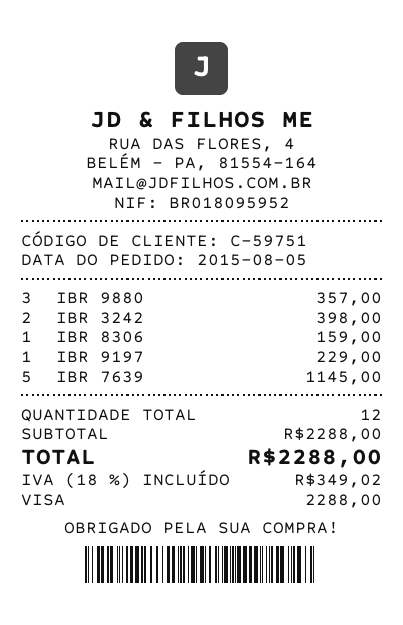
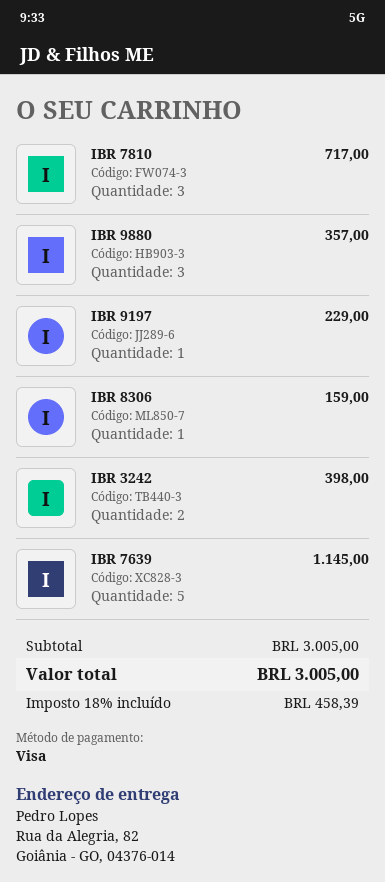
IBR 7810: none -> 3 for 717.00
subtotal: 2288.00 -> 3005.00
tax: 18% = 349.02 -> 18% = 458.39
total: 2288.00 -> 3005.00

